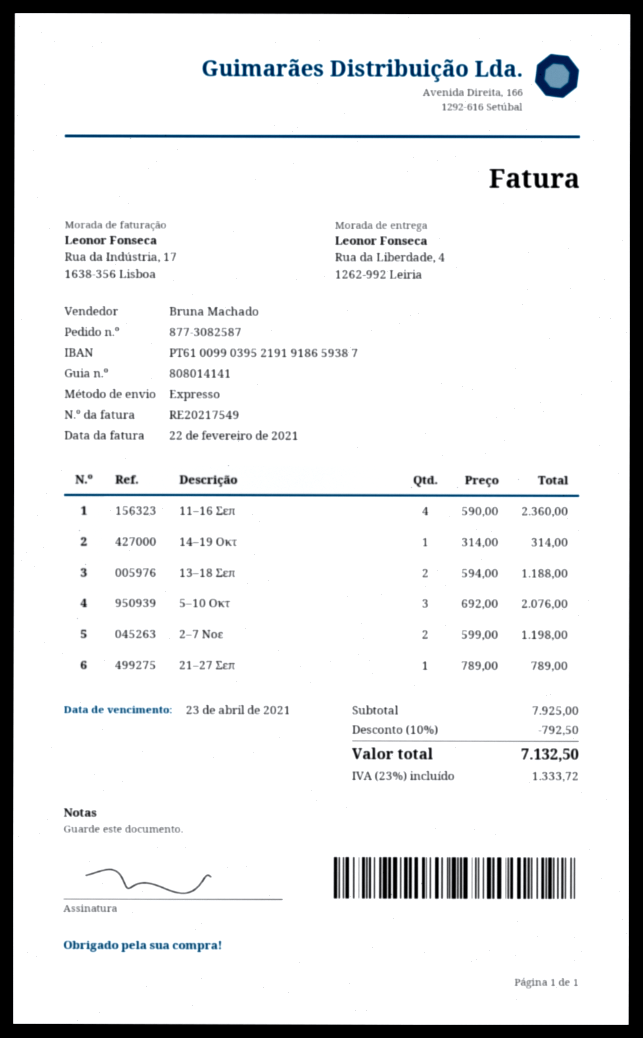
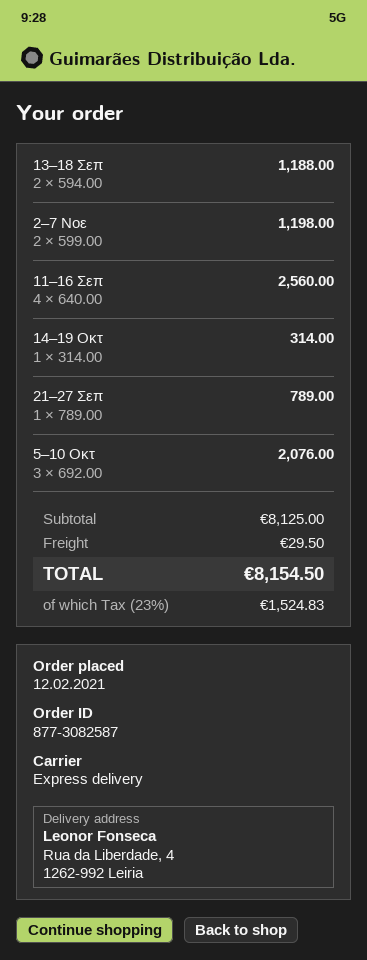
11–16 Σεπ: 4 x 590.00 = 2360.00 -> 4 x 640.00 = 2560.00
subtotal: 7925.00 -> 8125.00
discount: 10% = 792.50 -> none
shipping: none -> 29.50
tax: 23% = 1333.72 -> 23% = 1524.83
total: 7132.50 -> 8154.50

